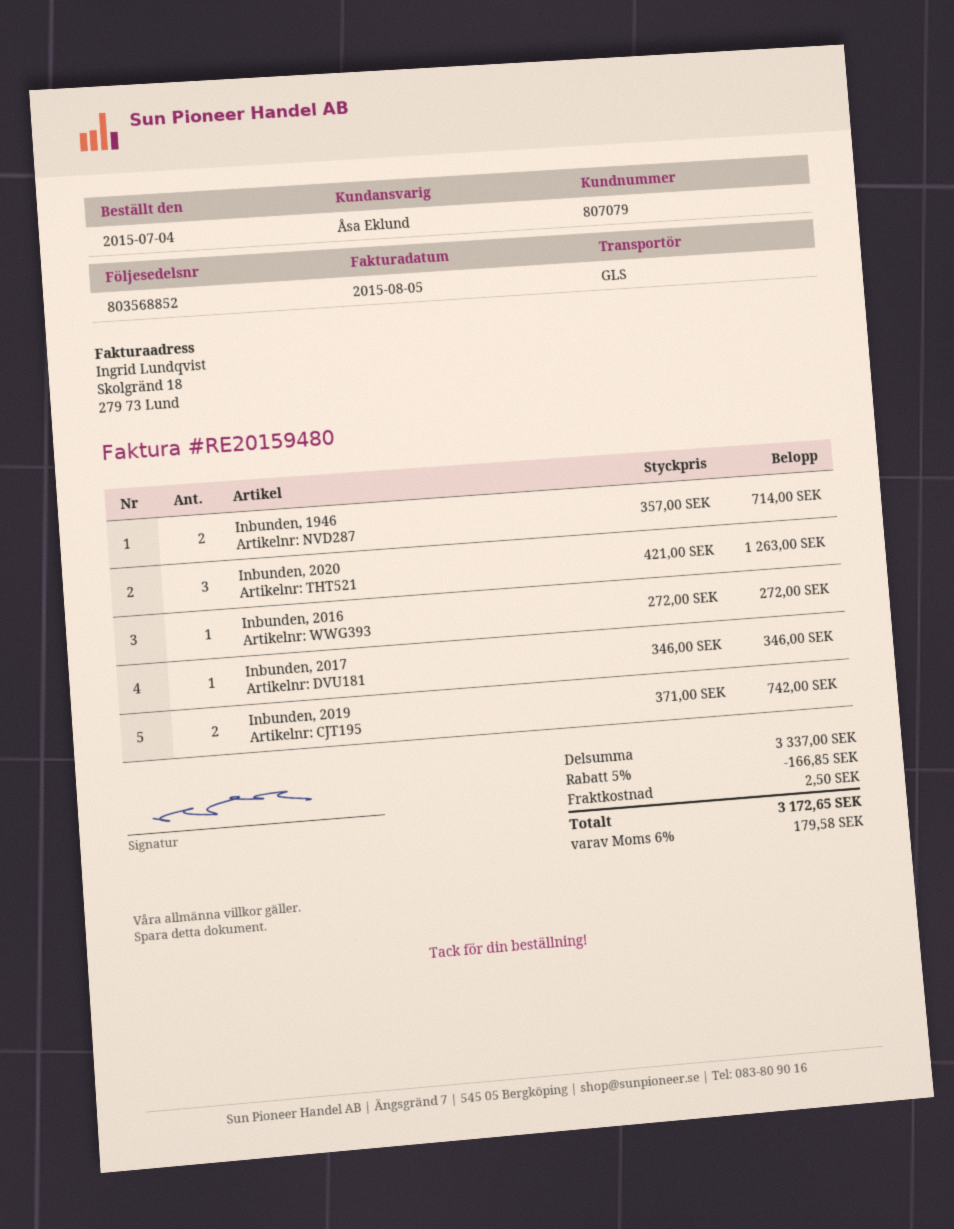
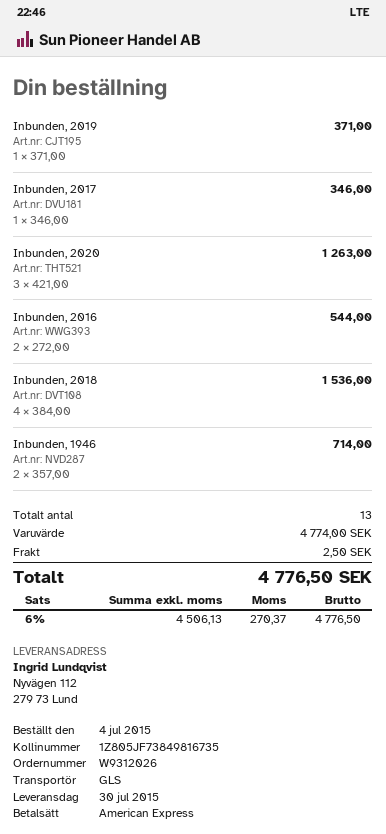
Inbunden, 2016: 1 x 272.00 = 272.00 -> 2 x 272.00 = 544.00
Inbunden, 2019: 2 x 371.00 = 742.00 -> 1 x 371.00 = 371.00
Inbunden, 2018: none -> 4 x 384.00 = 1536.00
subtotal: 3337.00 -> 4774.00
discount: 5% = 166.85 -> none
tax: 6% = 179.58 -> 6% = 270.37
total: 3172.65 -> 4776.50

